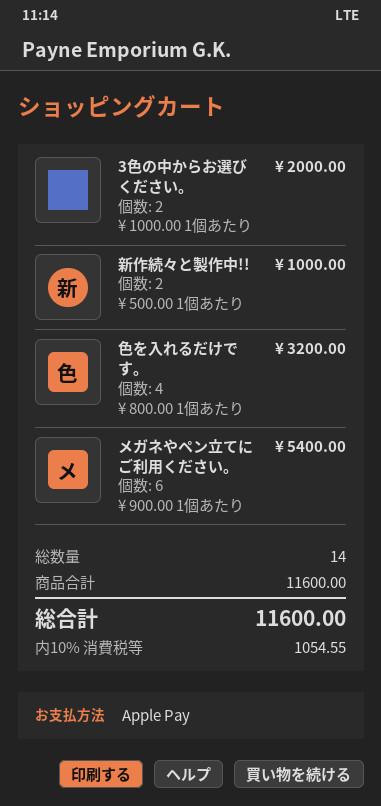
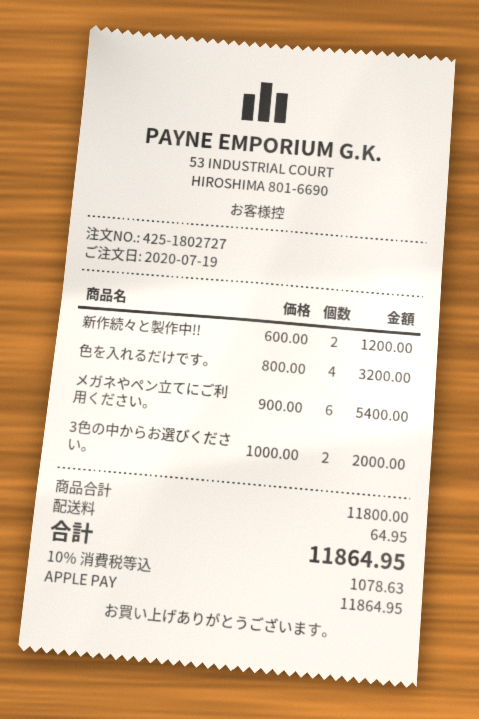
新作続々と製作中!!: 2 x 500.00 = 1000.00 -> 2 x 600.00 = 1200.00
subtotal: 11600.00 -> 11800.00
shipping: none -> 64.95
tax: 10% = 1054.55 -> 10% = 1078.63
total: 11600.00 -> 11864.95

